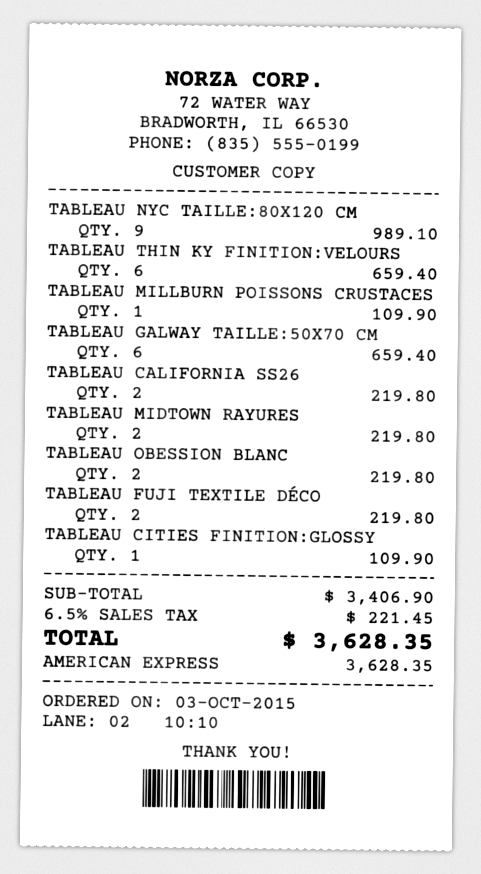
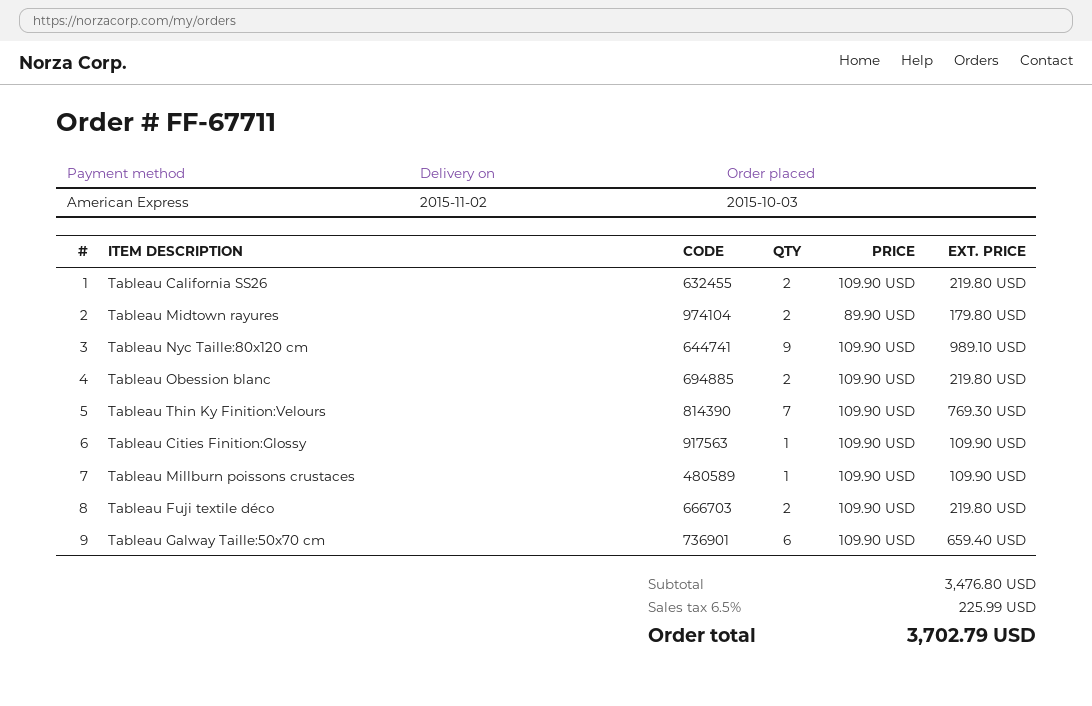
TABLEAU THIN KY FINITION:VELOURS: 6 for 659.40 -> 7 for 769.30
TABLEAU MIDTOWN RAYURES: 2 for 219.80 -> 2 for 179.80
subtotal: 3406.90 -> 3476.80
tax: 6.5% = 221.45 -> 6.5% = 225.99
total: 3628.35 -> 3702.79

